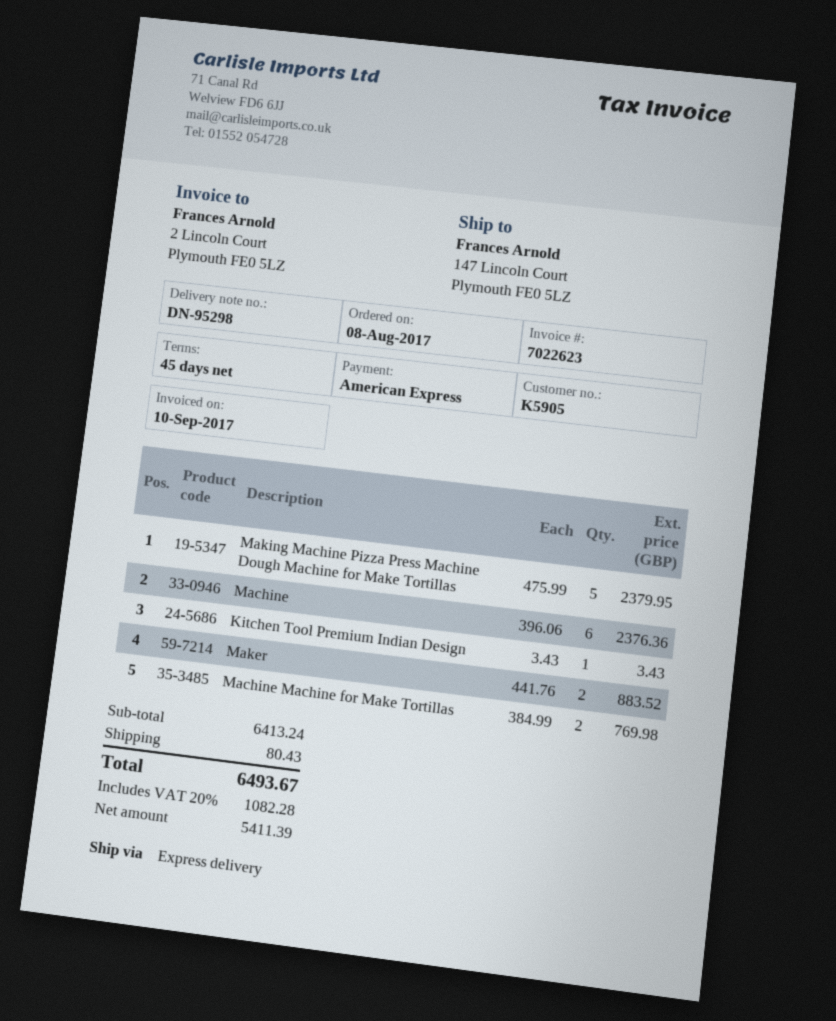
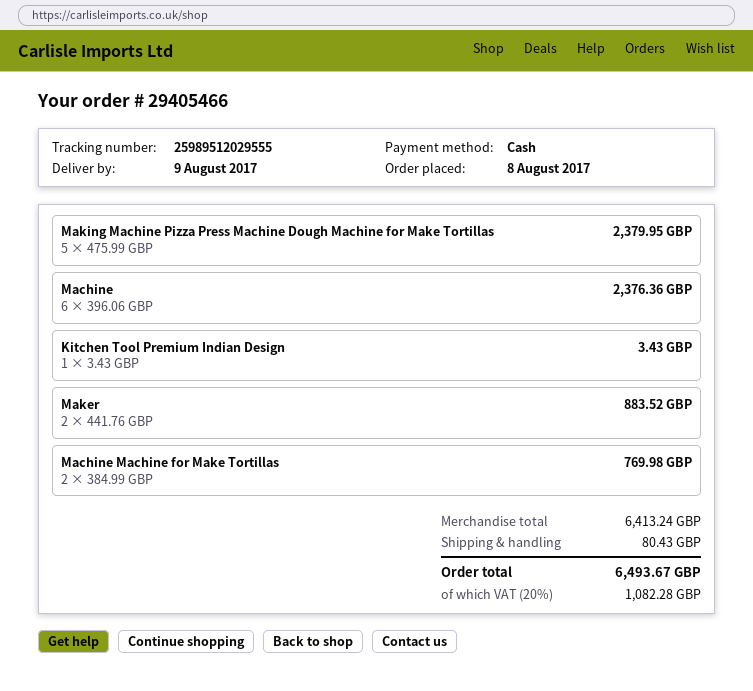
payment method: American Express -> cash

